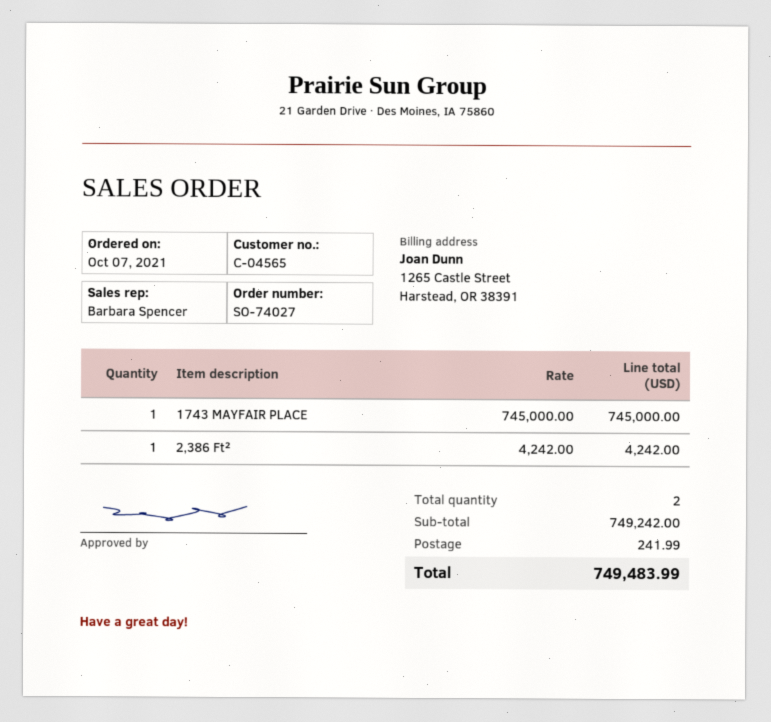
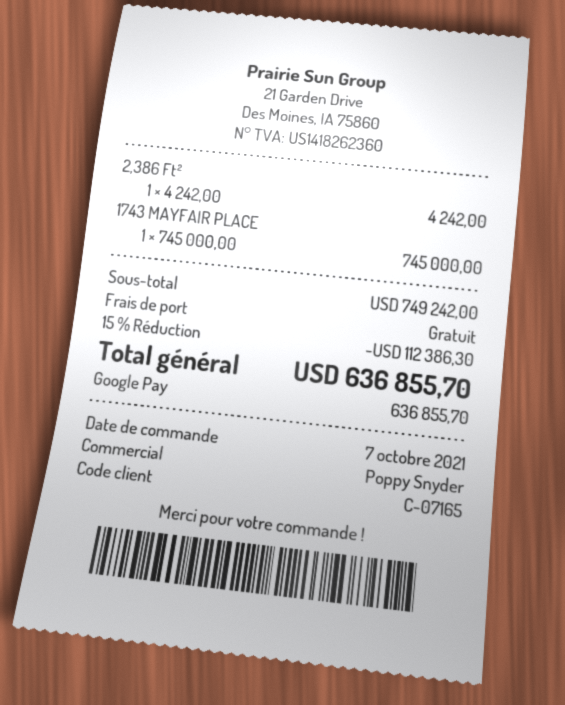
customer number: C-04565 -> C-07165
sales rep: Barbara Spencer -> Poppy Snyder
discount: none -> 15% = 112386.30
shipping: 241.99 -> 0.00
total: 749483.99 -> 636855.70

